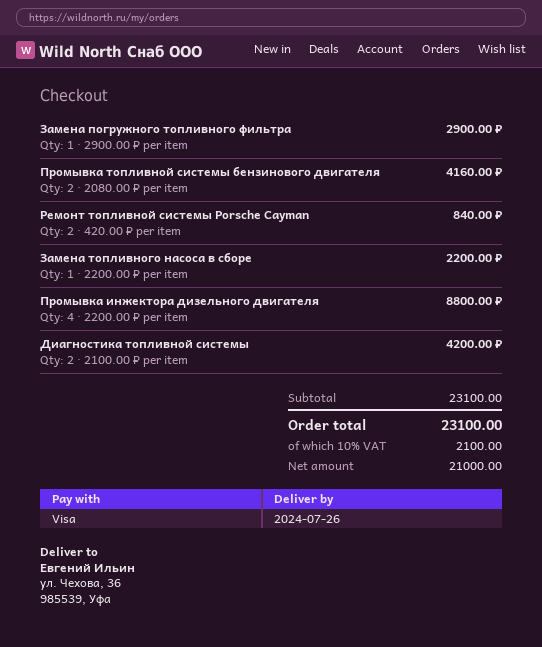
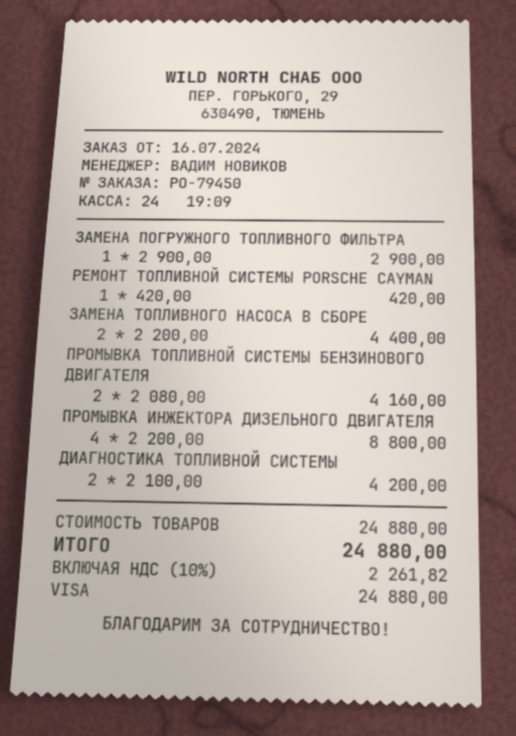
Ремонт топливной системы Porsche Cayman: 2 x 420.00 = 840.00 -> 1 x 420.00 = 420.00
Замена топливного насоса в сборе: 1 x 2200.00 = 2200.00 -> 2 x 2200.00 = 4400.00
subtotal: 23100.00 -> 24880.00
tax: 10% = 2100.00 -> 10% = 2261.82
total: 23100.00 -> 24880.00

